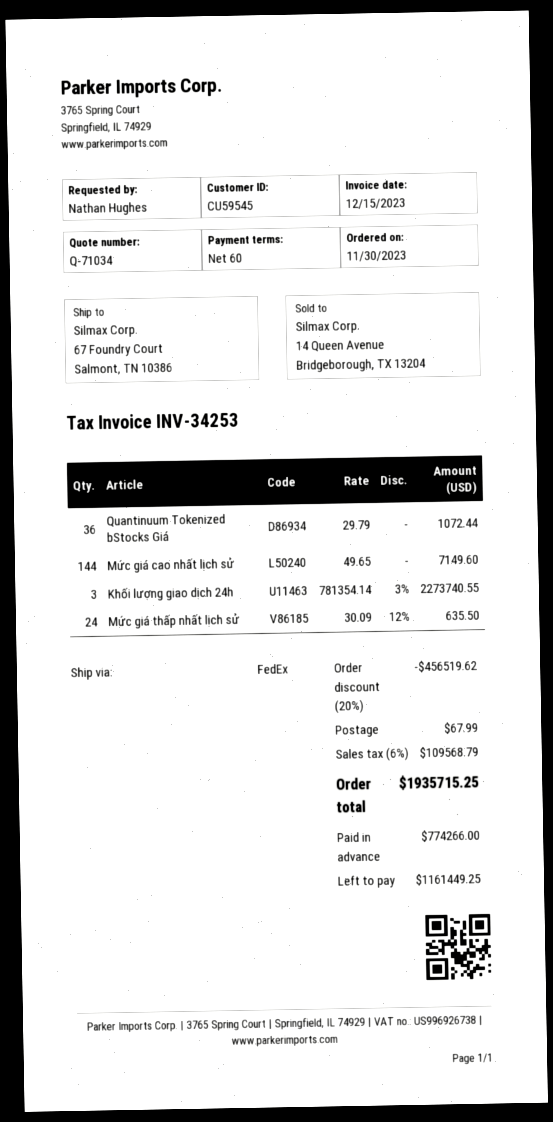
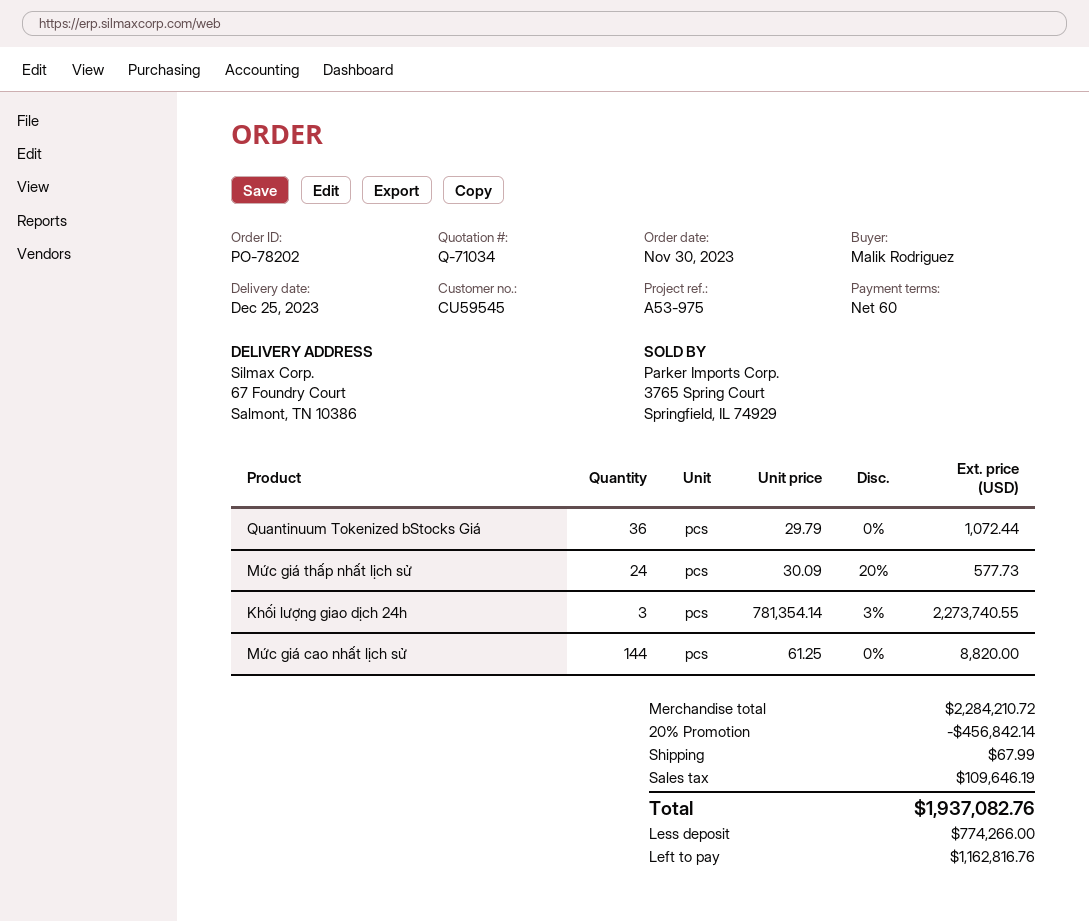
ordered by: Nathan Hughes -> Malik Rodriguez
Mức giá cao nhất lịch sử: 144 x 49.65 = 7149.60 -> 144 x 61.25 = 8820.00
Mức giá thấp nhất lịch sử: 24 x 30.09 - 12% = 635.50 -> 24 x 30.09 - 20% = 577.73
discount: 20% = 456519.62 -> 20% = 456842.14
tax: 109568.79 -> 109646.19
total: 1935715.25 -> 1937082.76
balance: 1161449.25 -> 1162816.76

